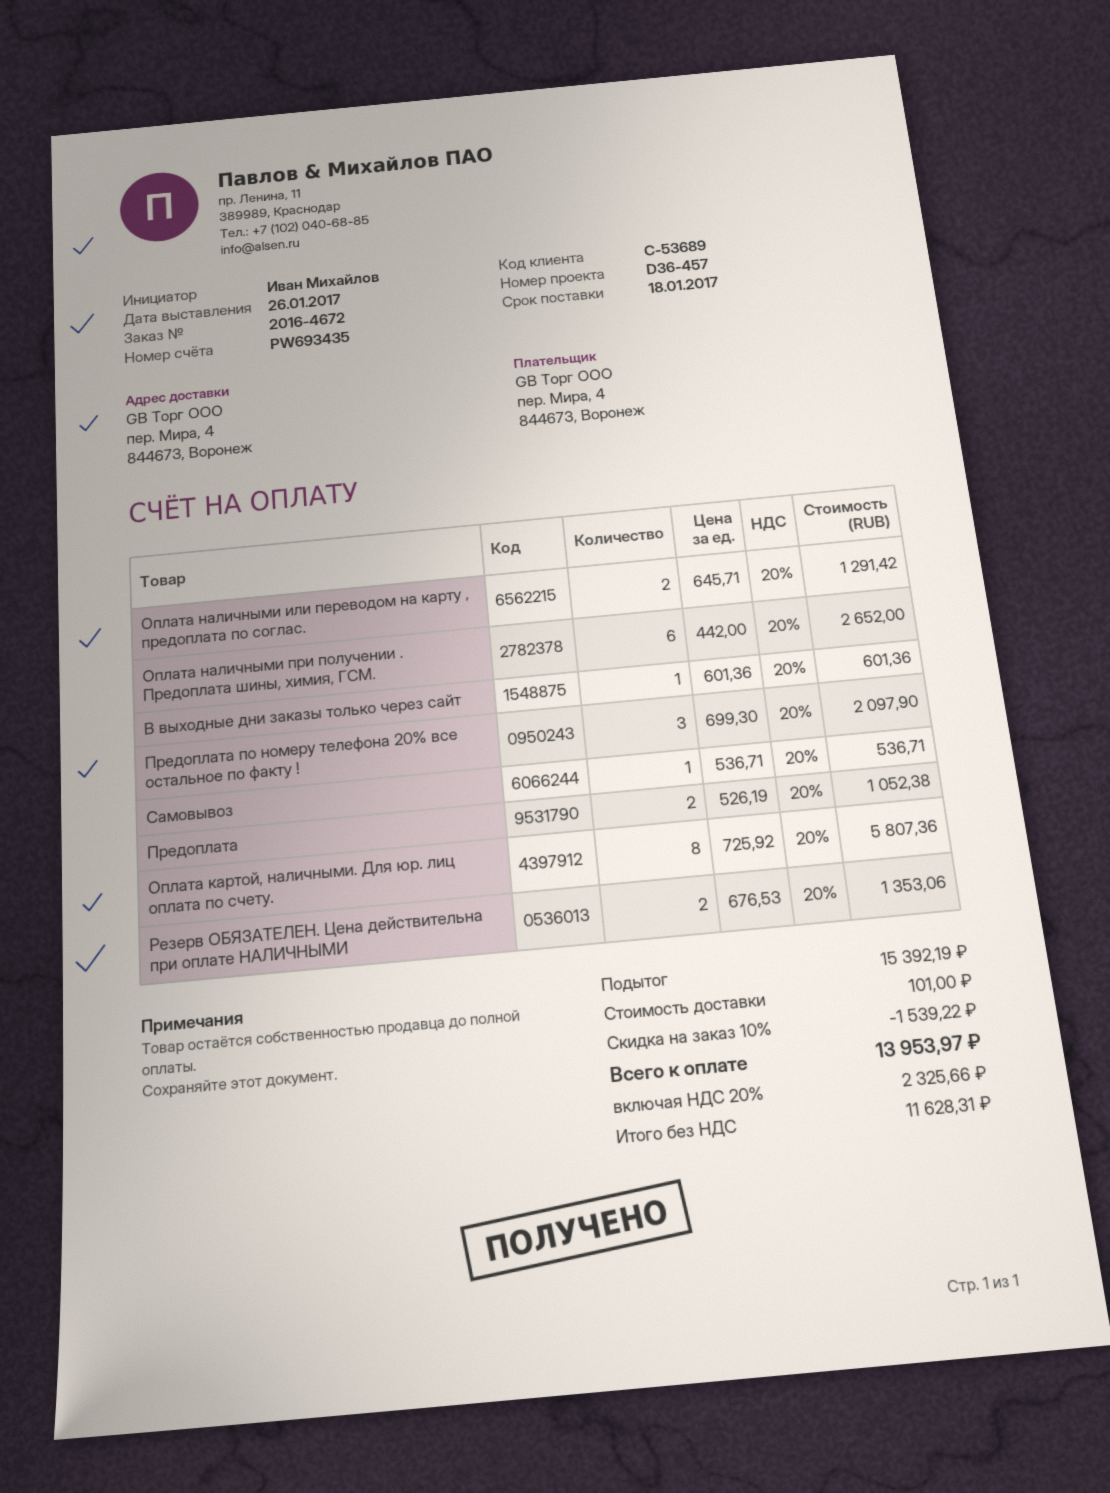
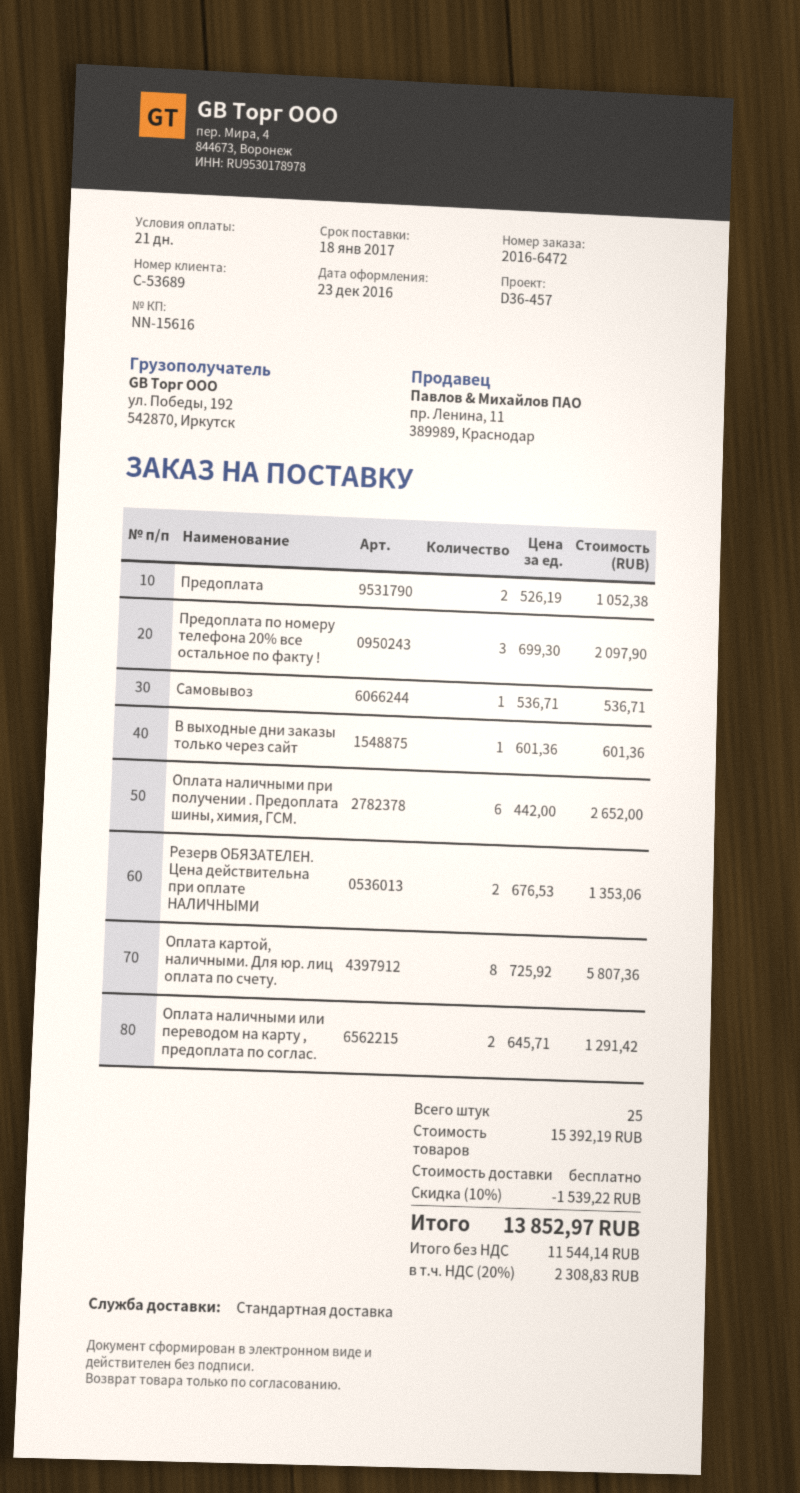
order number: 2016-4672 -> 2016-6472
ship to: пер. Мира, 4, 844673, Воронеж -> ул. Победы, 192, 542870, Иркутск
shipping: 101.00 -> 0.00
net: 11628.31 -> 11544.14
tax: 20% = 2325.66 -> 20% = 2308.83
total: 13953.97 -> 13852.97

